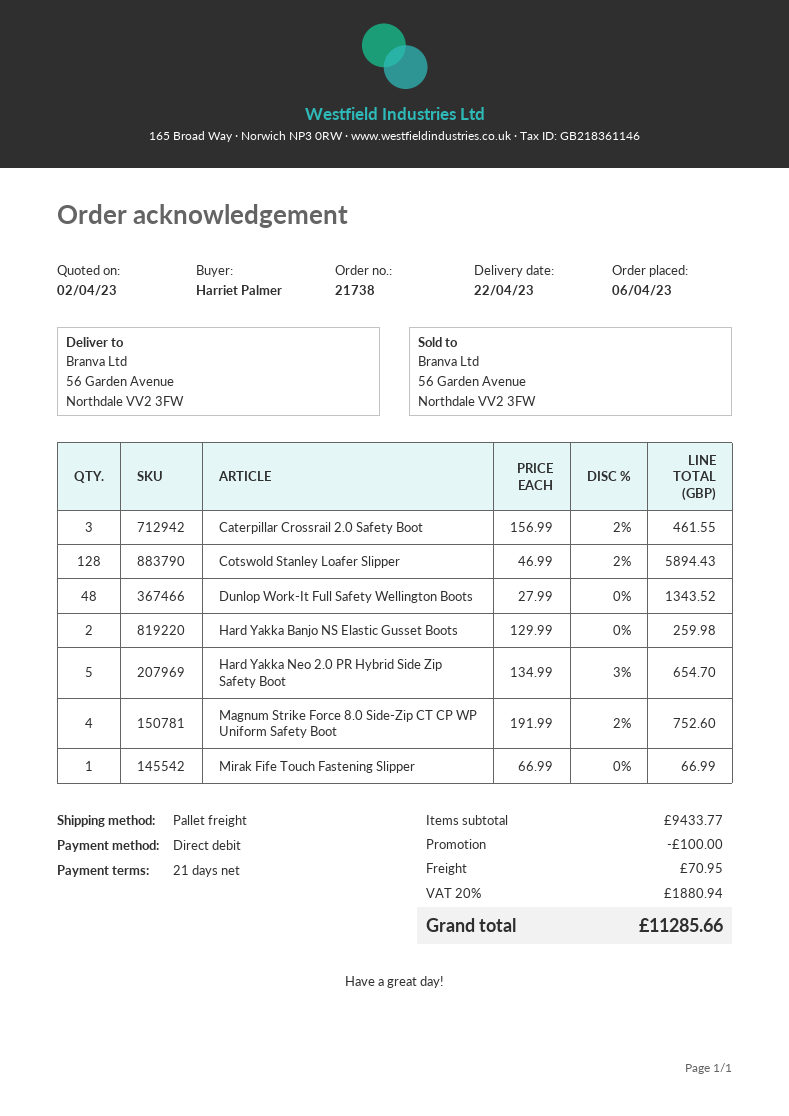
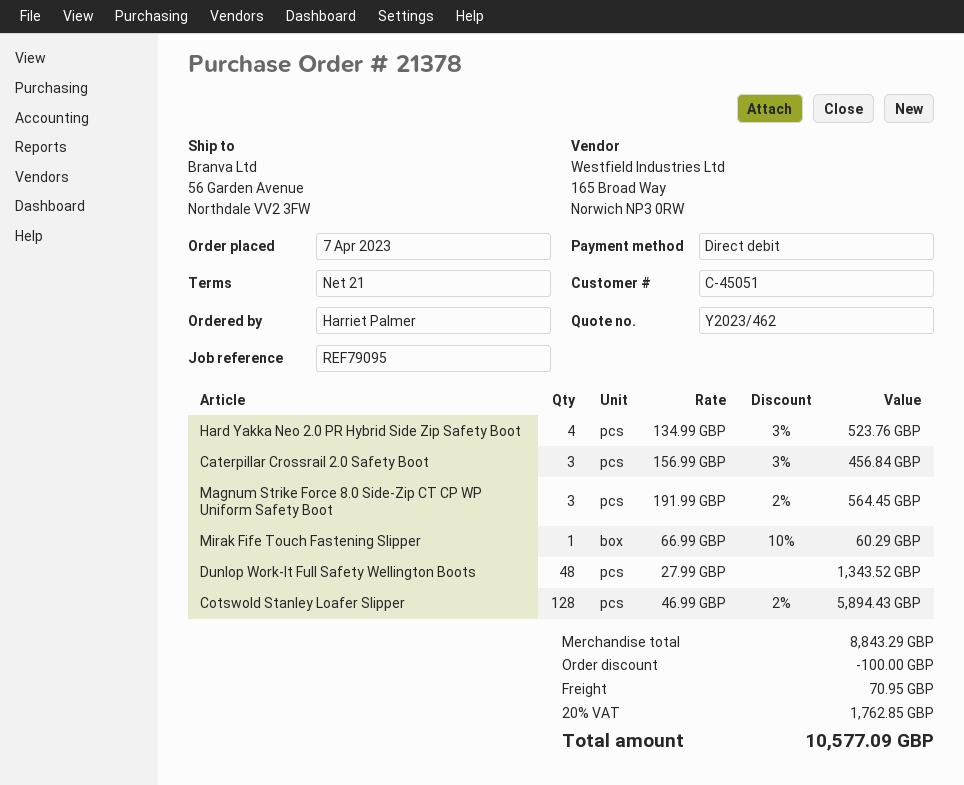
order number: 21738 -> 21378
order date: 2023-04-06 -> 2023-04-07
Caterpillar Crossrail 2.0 Safety Boot: 3 x 156.99 - 2% = 461.55 -> 3 x 156.99 - 3% = 456.84
Hard Yakka Banjo NS Elastic Gusset Boots: 2 x 129.99 = 259.98 -> none
Hard Yakka Neo 2.0 PR Hybrid Side Zip Safety Boot: 5 x 134.99 - 3% = 654.70 -> 4 x 134.99 - 3% = 523.76
Magnum Strike Force 8.0 Side-Zip CT CP WP Uniform Safety Boot: 4 x 191.99 - 2% = 752.60 -> 3 x 191.99 - 2% = 564.45
Mirak Fife Touch Fastening Slipper: 1 x 66.99 = 66.99 -> 1 x 66.99 - 10% = 60.29
subtotal: 9433.77 -> 8843.29
tax: 20% = 1880.94 -> 20% = 1762.85
total: 11285.66 -> 10577.09

